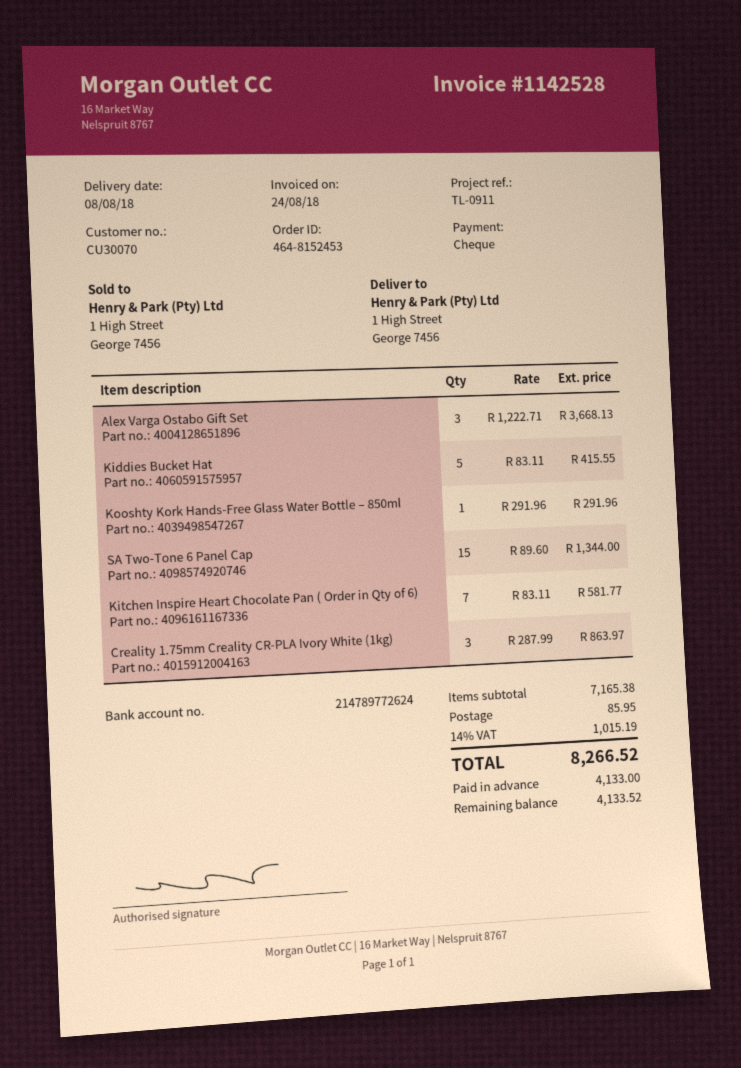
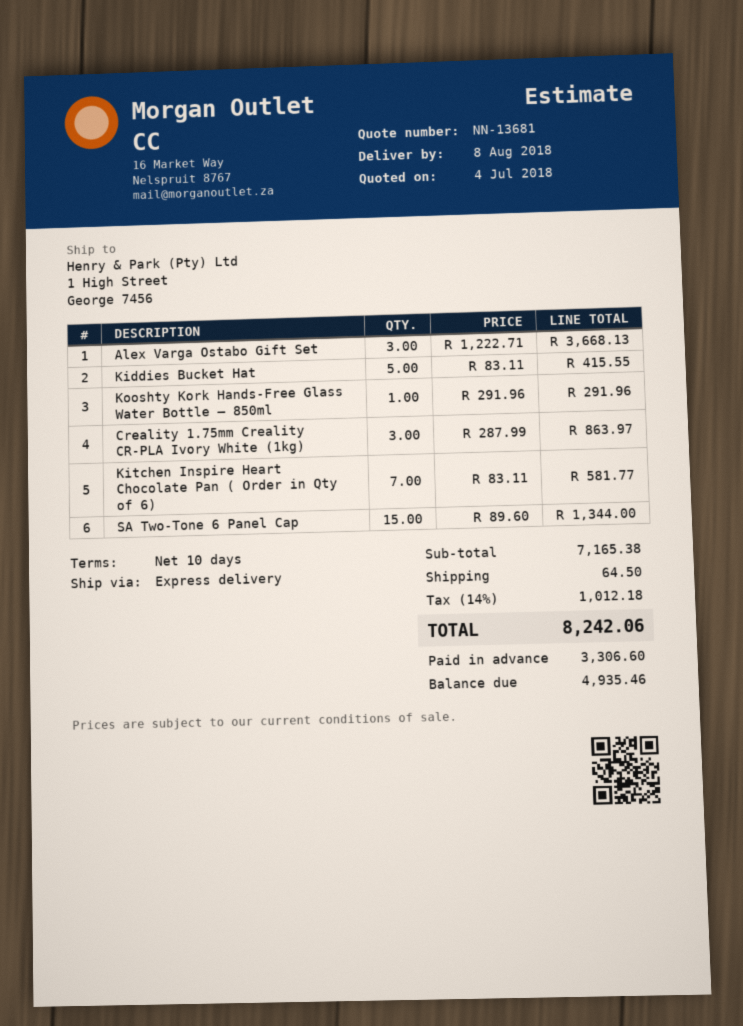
shipping: 85.95 -> 64.50
tax: 14% = 1015.19 -> 14% = 1012.18
total: 8266.52 -> 8242.06
deposit: 4133.00 -> 3306.60
balance: 4133.52 -> 4935.46

